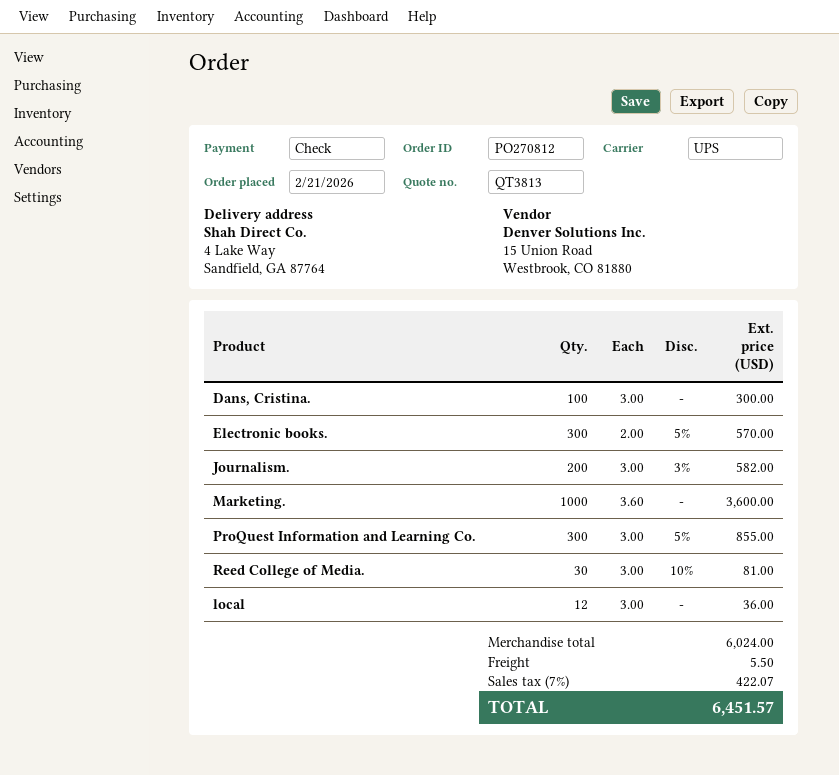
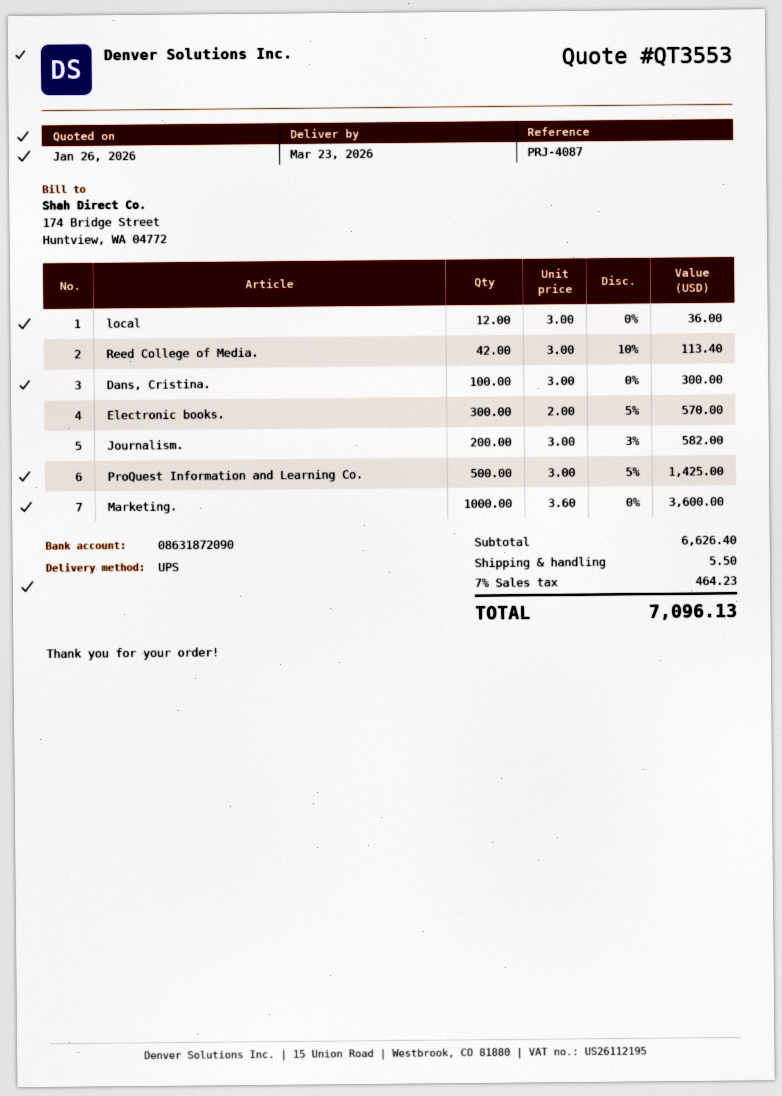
quote number: QT3813 -> QT3553
ProQuest Information and Learning Co.: 300 x 3.00 - 5% = 855.00 -> 500 x 3.00 - 5% = 1425.00
Reed College of Media.: 30 x 3.00 - 10% = 81.00 -> 42 x 3.00 - 10% = 113.40
subtotal: 6024.00 -> 6626.40
tax: 7% = 422.07 -> 7% = 464.23
total: 6451.57 -> 7096.13

